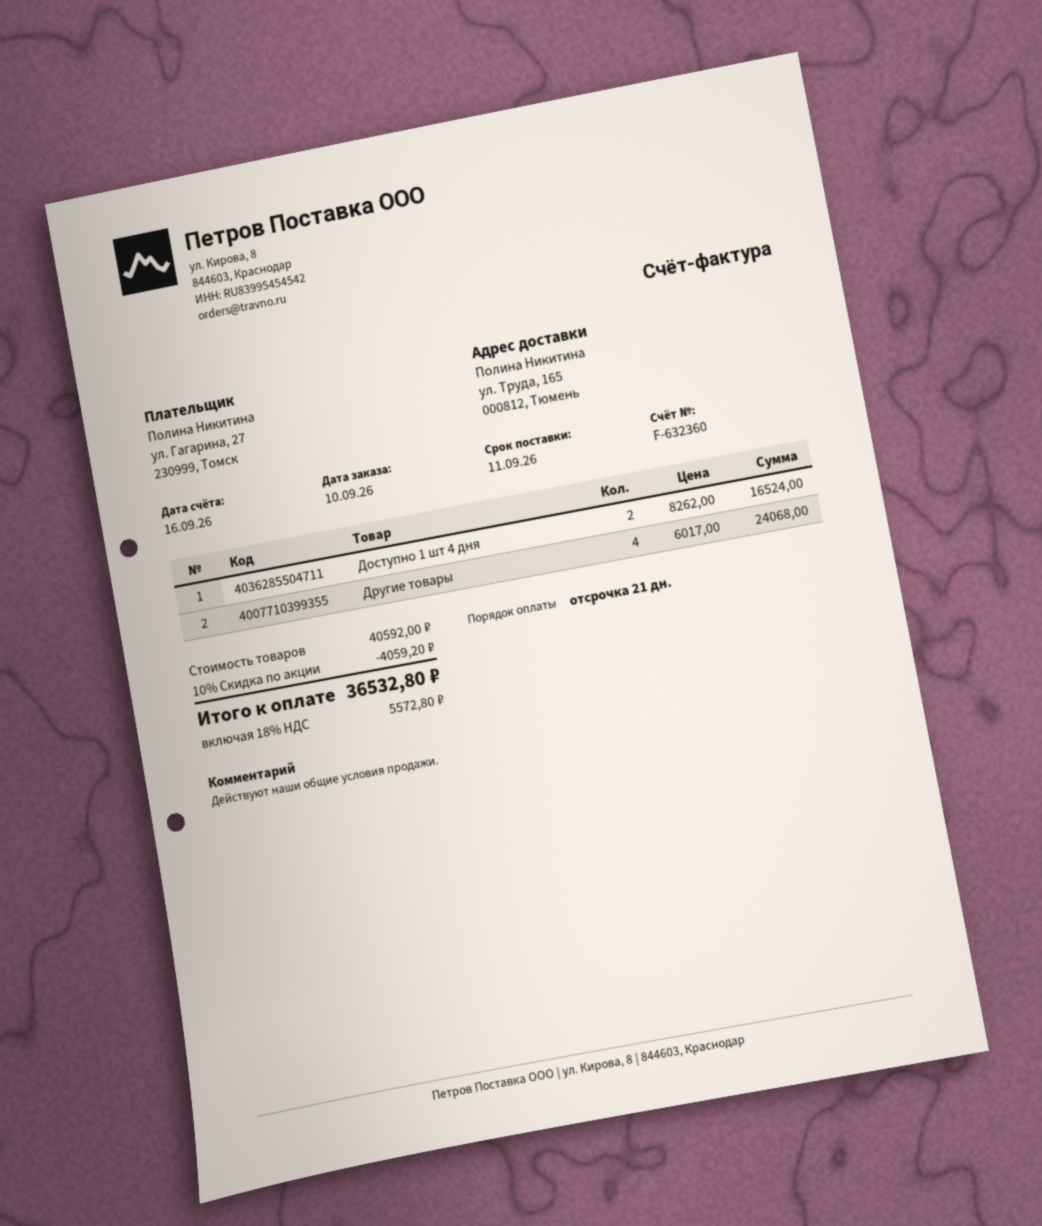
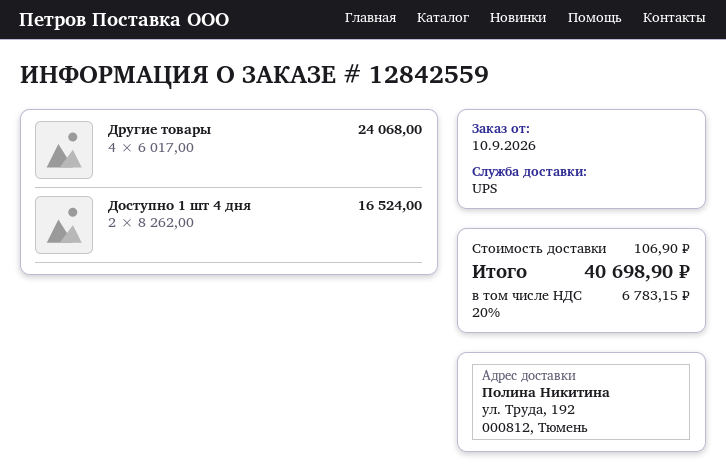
ship to: ул. Труда, 165, 000812, Тюмень -> ул. Труда, 192, 000812, Тюмень
discount: 10% = 4059.20 -> none
shipping: none -> 106.90
tax: 18% = 5572.80 -> 20% = 6783.15
total: 36532.80 -> 40698.90

